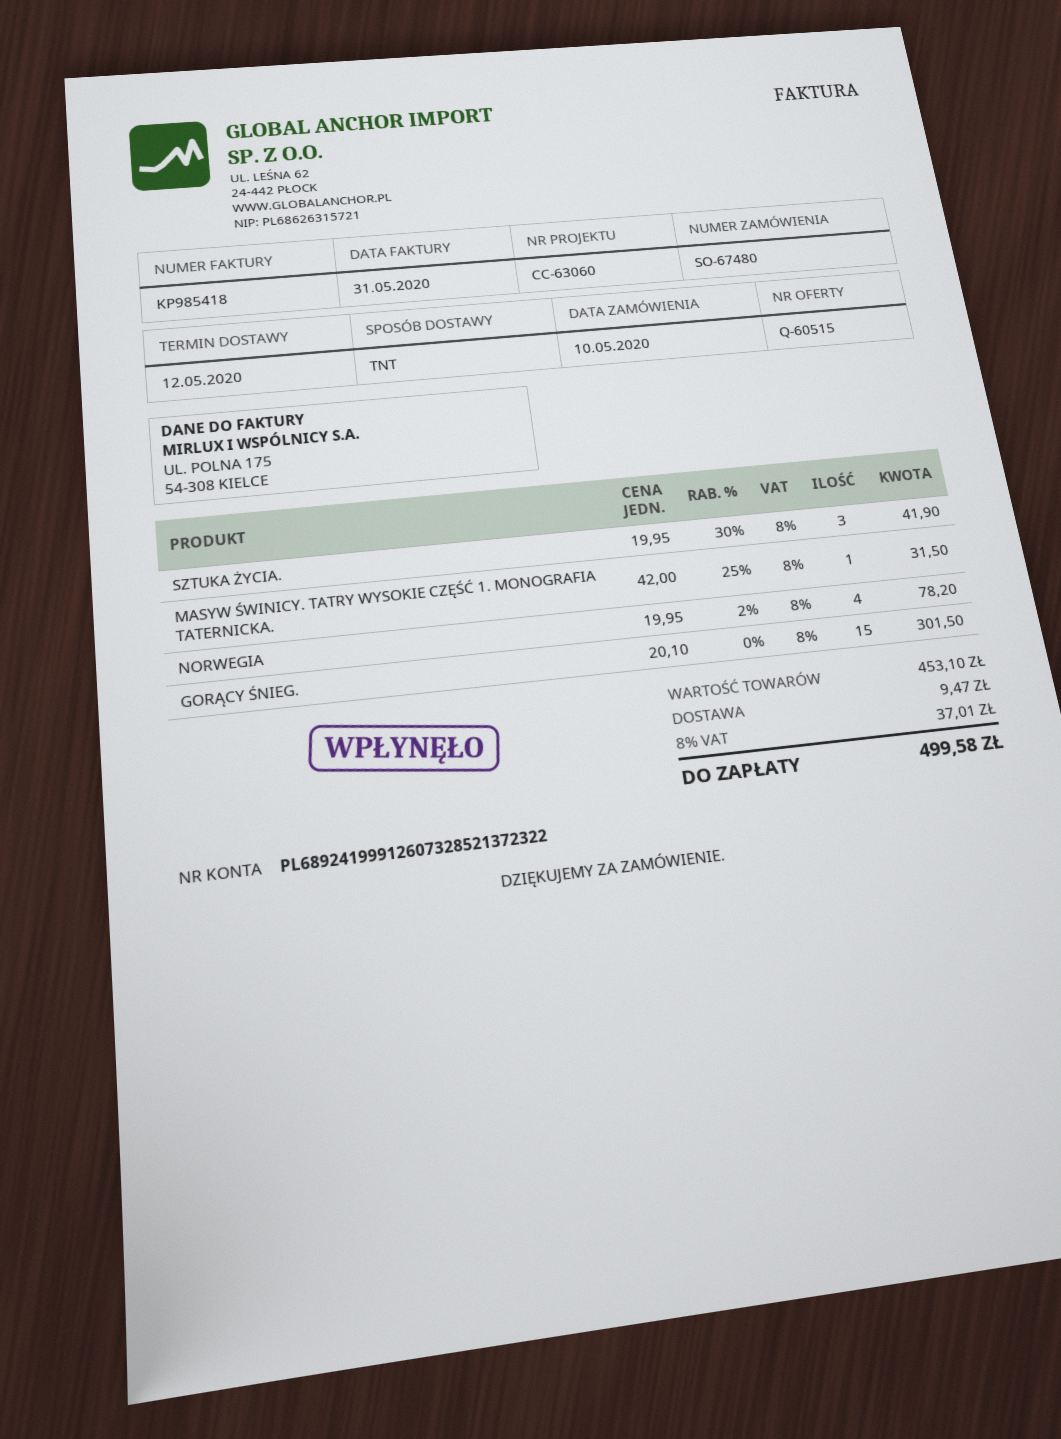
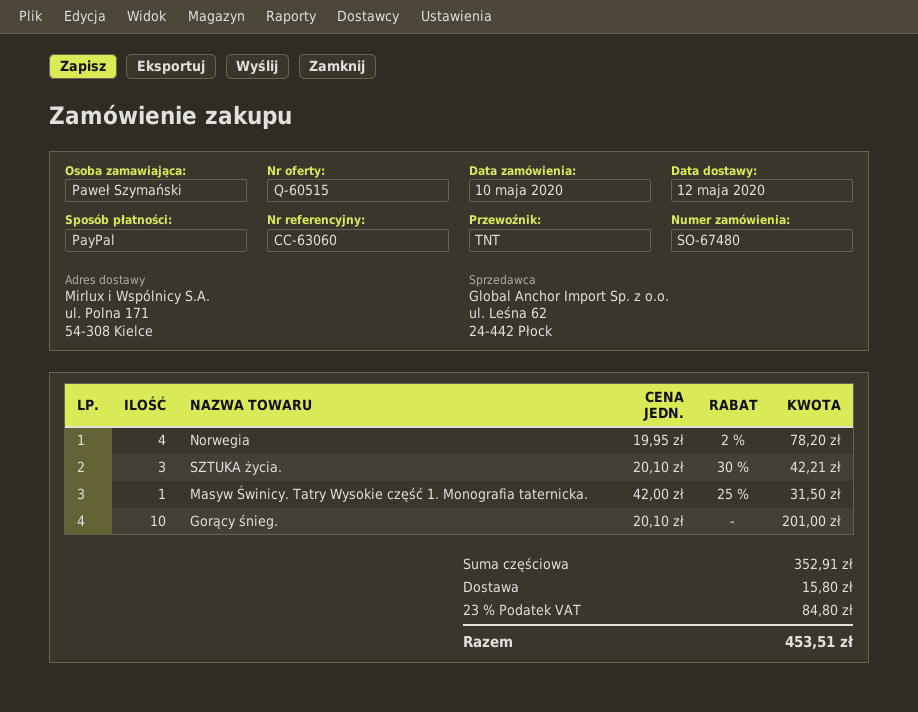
SZTUKA ŻYCIA.: 3 x 19.95 - 30% = 41.90 -> 3 x 20.10 - 30% = 42.21
GORĄCY ŚNIEG.: 15 x 20.10 = 301.50 -> 10 x 20.10 = 201.00
subtotal: 453.10 -> 352.91
shipping: 9.47 -> 15.80
tax: 8% = 37.01 -> 23% = 84.80
total: 499.58 -> 453.51

